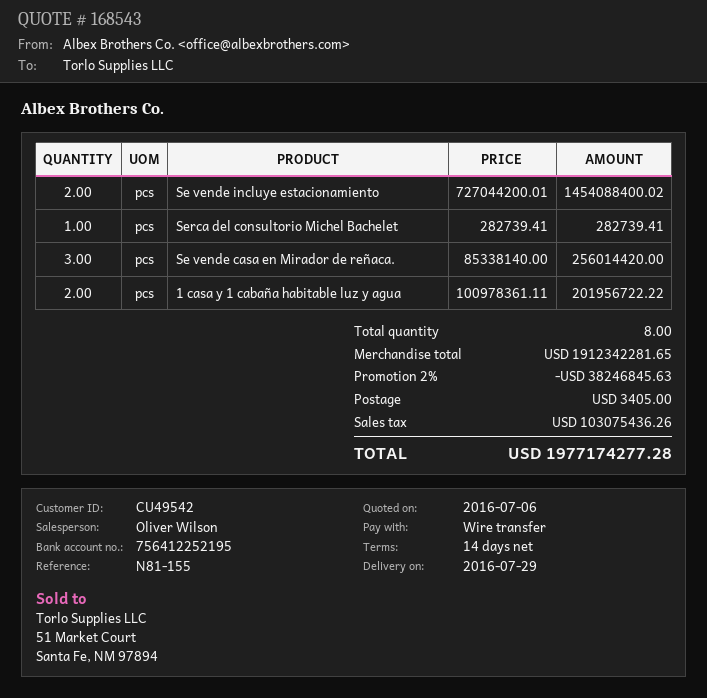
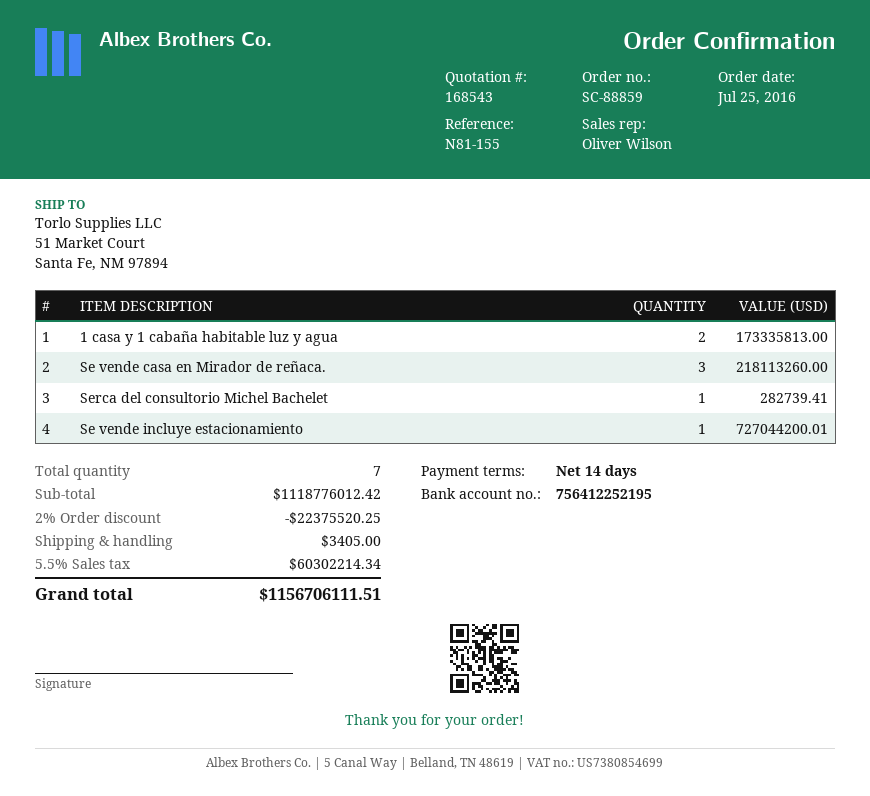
Se vende incluye estacionamiento: 2 for 1454088400.02 -> 1 for 727044200.01
Se vende casa en Mirador de reñaca.: 3 for 256014420.00 -> 3 for 218113260.00
1 casa y 1 cabaña habitable luz y agua: 2 for 201956722.22 -> 2 for 173335813.00
total quantity: 8 -> 7
subtotal: 1912342281.65 -> 1118776012.42
discount: 2% = 38246845.63 -> 2% = 22375520.25
tax: 103075436.26 -> 60302214.34
total: 1977174277.28 -> 1156706111.51

